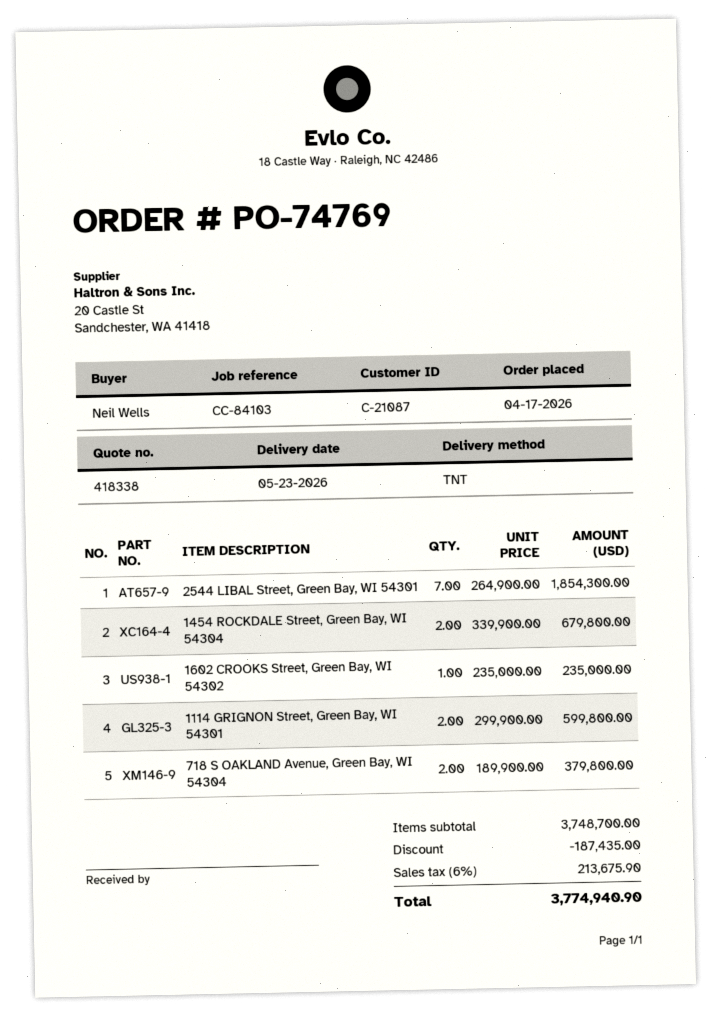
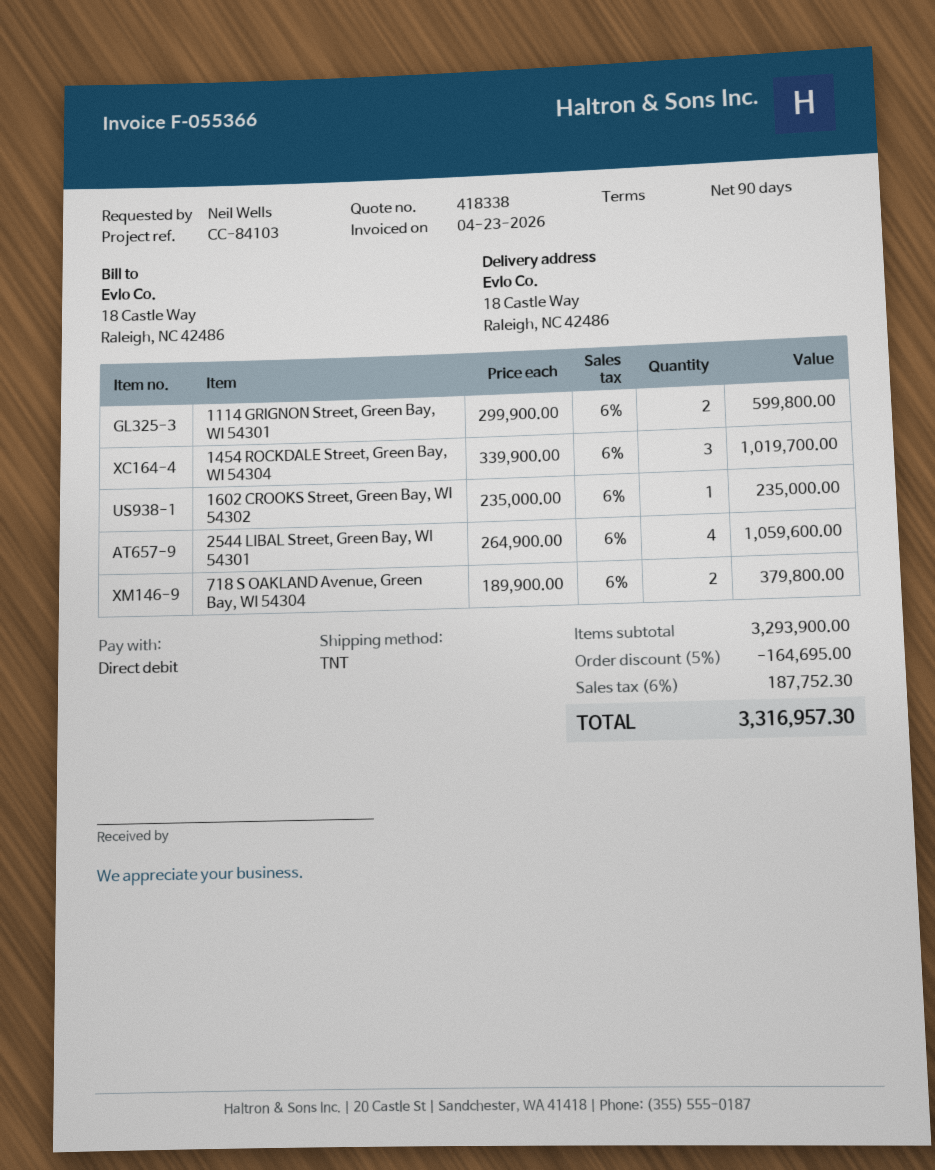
2544 LIBAL Street, Green Bay, WI 54301: 7 x 264900.00 = 1854300.00 -> 4 x 264900.00 = 1059600.00
1454 ROCKDALE Street, Green Bay, WI 54304: 2 x 339900.00 = 679800.00 -> 3 x 339900.00 = 1019700.00
subtotal: 3748700.00 -> 3293900.00
discount: 187435.00 -> 164695.00
tax: 6% = 213675.90 -> 6% = 187752.30
total: 3774940.90 -> 3316957.30

